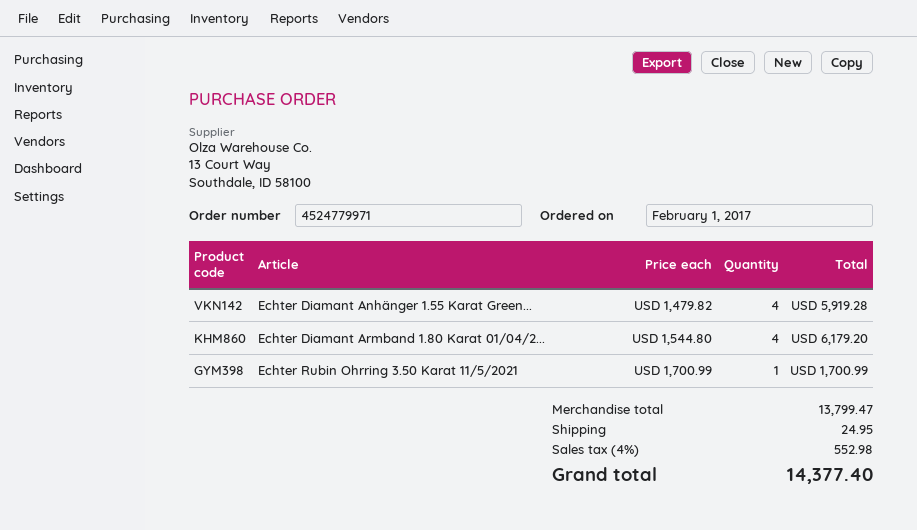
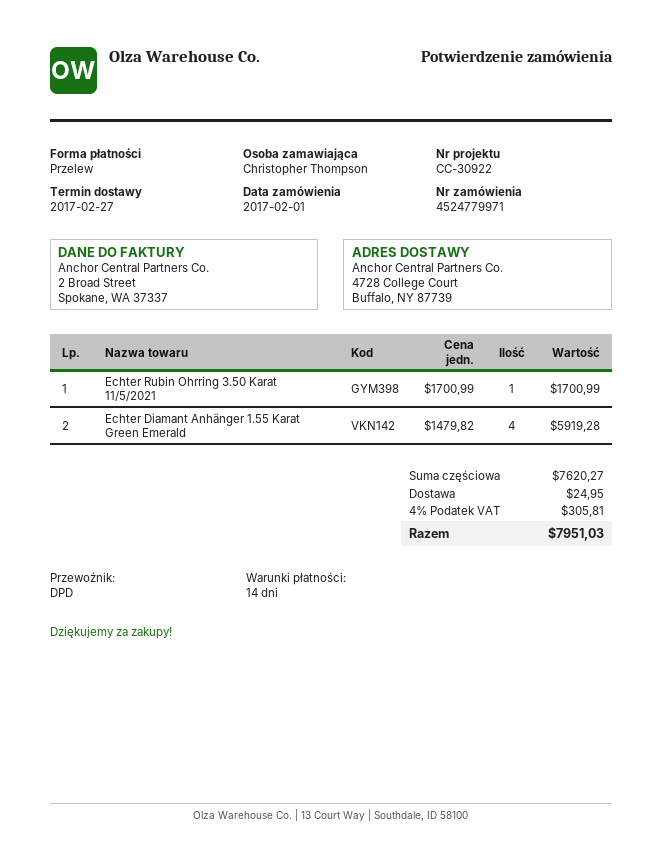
Echter Diamant Armband 1.80 Karat 01/04/2...: 4 x 1544.80 = 6179.20 -> none
subtotal: 13799.47 -> 7620.27
tax: 4% = 552.98 -> 4% = 305.81
total: 14377.40 -> 7951.03

